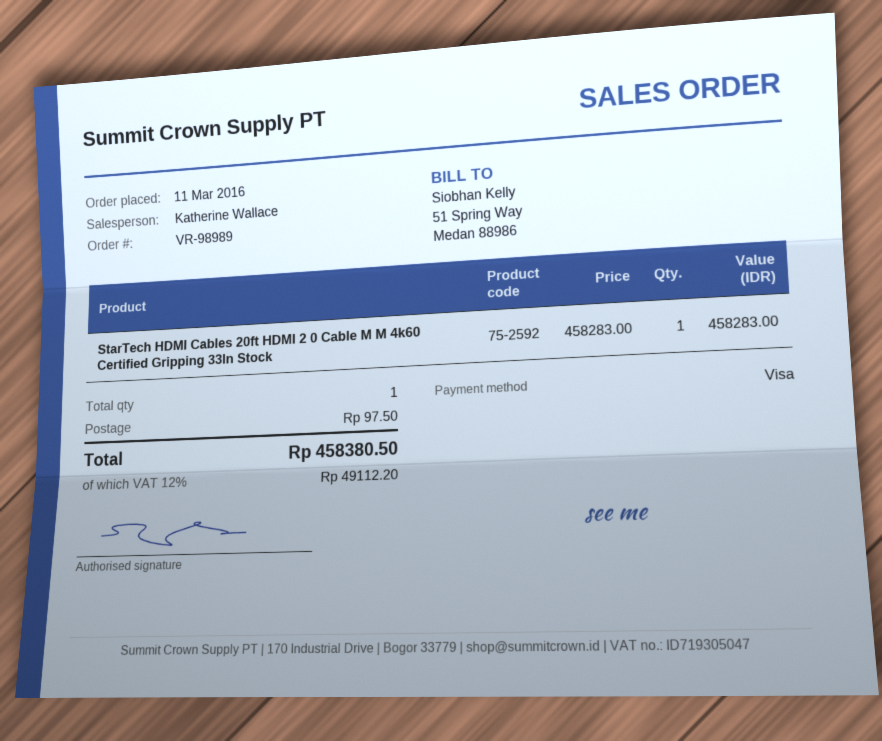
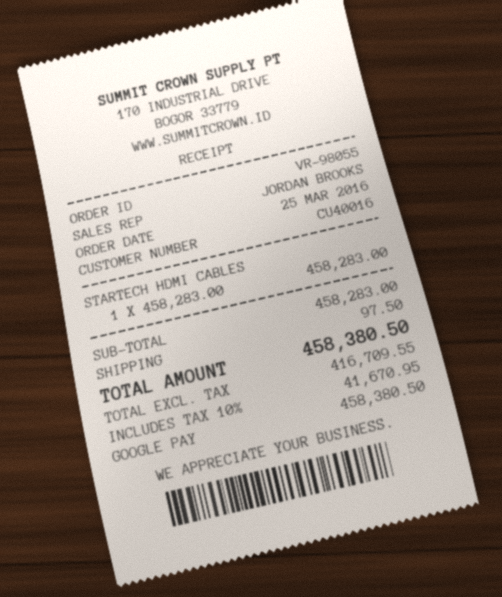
order number: VR-98989 -> VR-98055
order date: 2016-03-11 -> 2016-03-25
sales rep: Katherine Wallace -> JORDAN BROOKS
payment method: Visa -> Google Pay
tax: 12% = 49112.20 -> 10% = 41670.95

